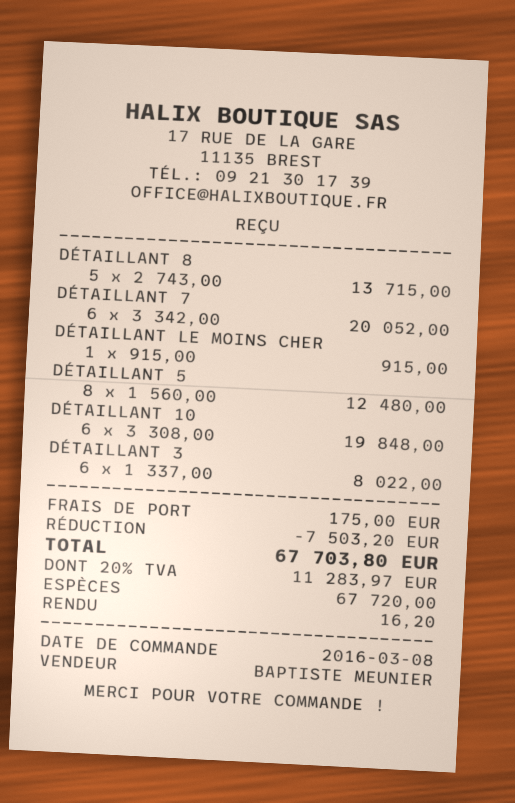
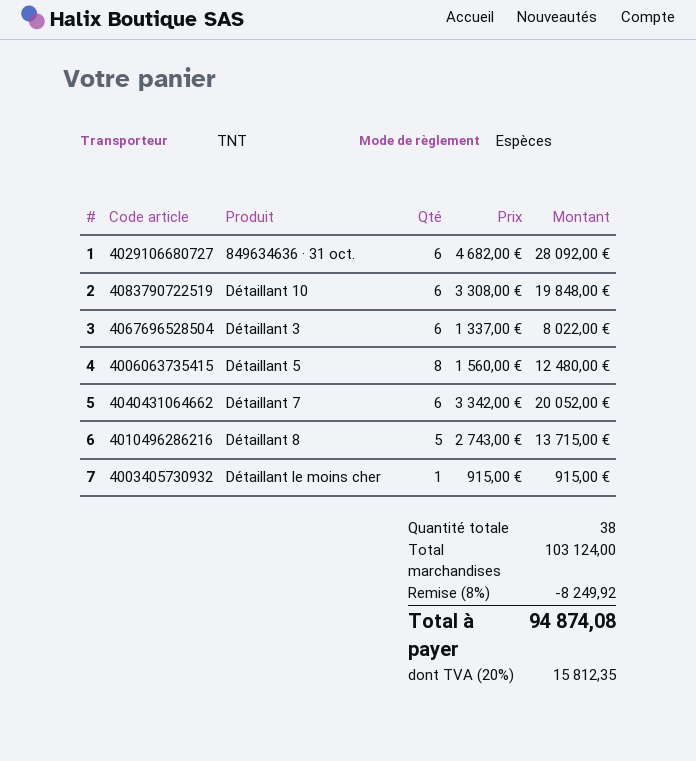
849634636 · 31 oct.: none -> 6 x 4682.00 = 28092.00
discount: 7503.20 -> 8249.92
shipping: 175.00 -> none
tax: 20% = 11283.97 -> 20% = 15812.35
total: 67703.80 -> 94874.08

